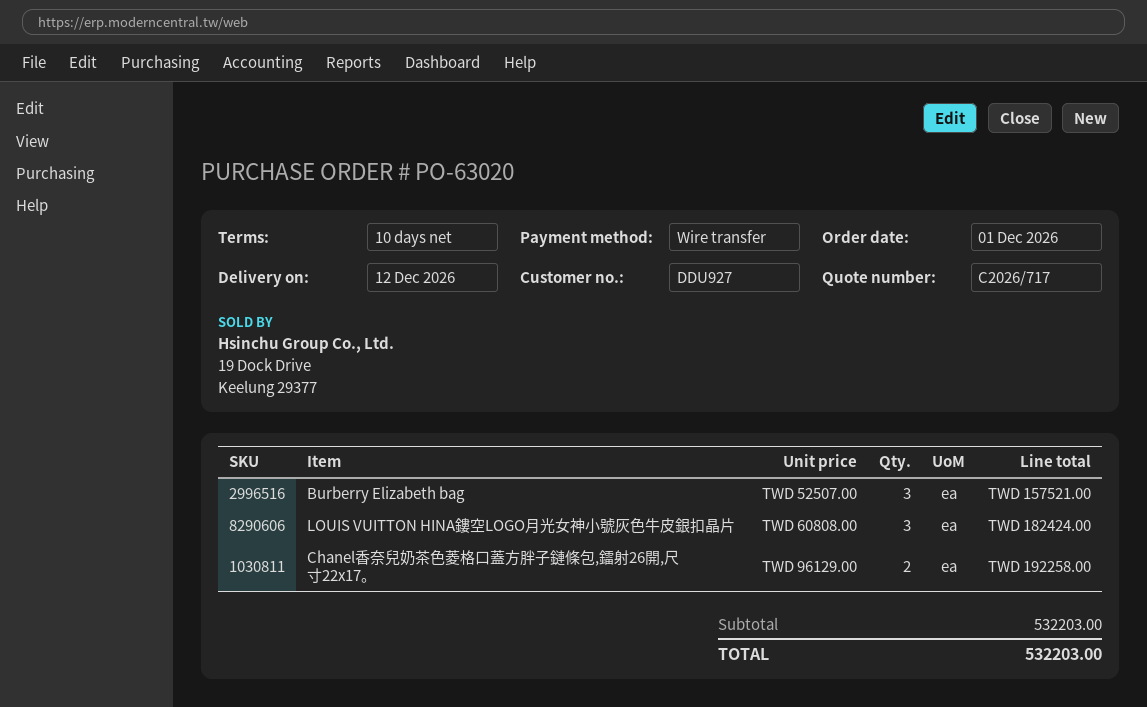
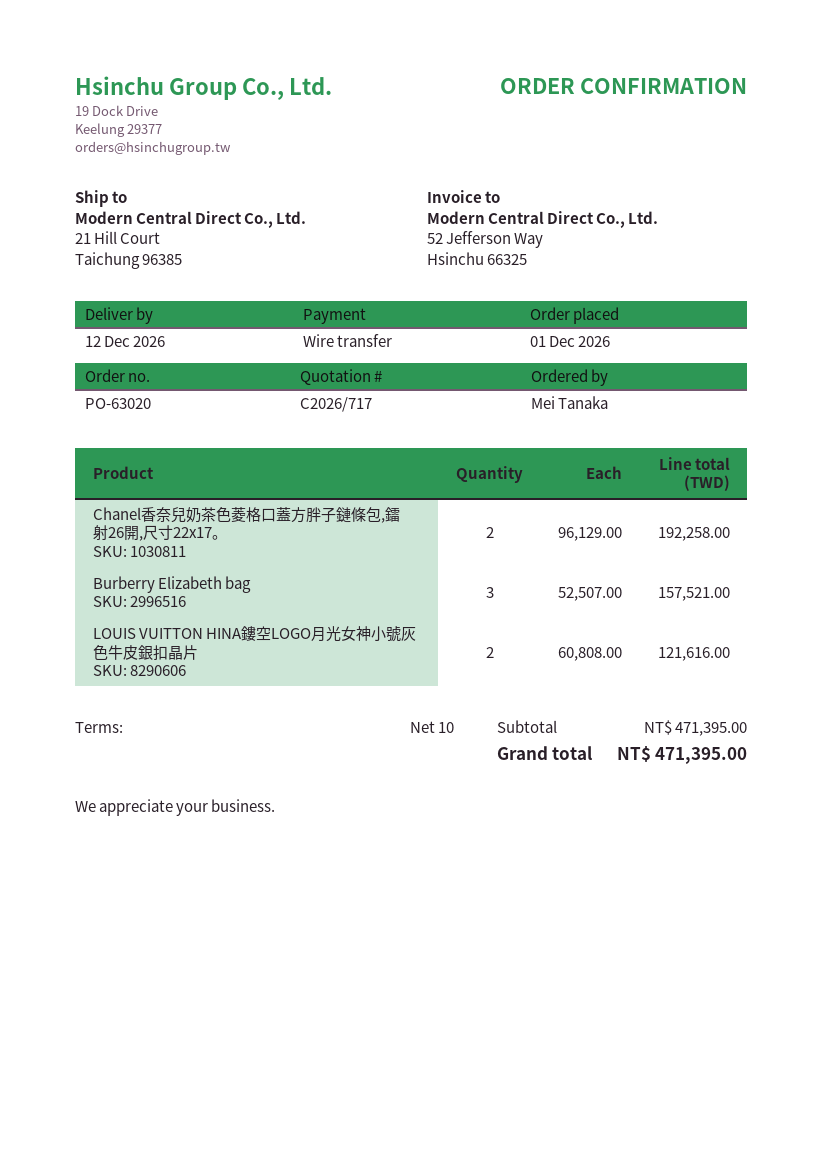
LOUIS VUITTON HINA鏤空LOGO月光女神小號灰色牛皮銀扣晶片: 3 x 60808.00 = 182424.00 -> 2 x 60808.00 = 121616.00
subtotal: 532203.00 -> 471395.00
total: 532203.00 -> 471395.00

